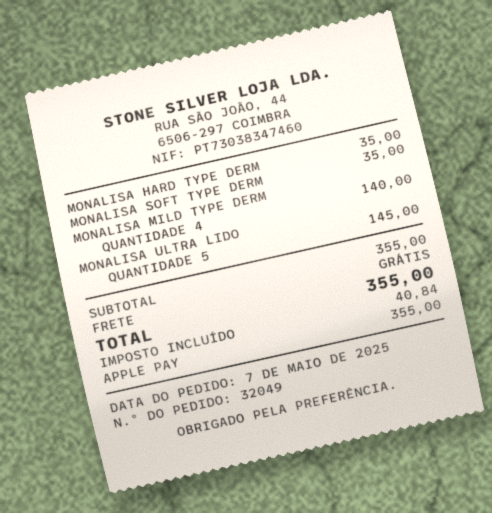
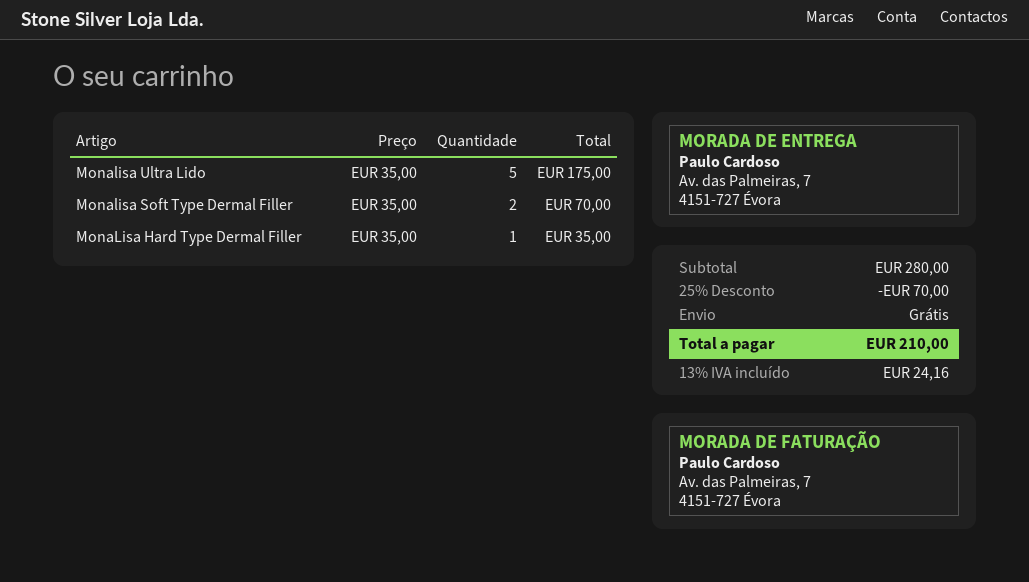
MONALISA SOFT TYPE DERM: 1 for 35.00 -> 2 for 70.00
MONALISA MILD TYPE DERM: 4 for 140.00 -> none
MONALISA ULTRA LIDO: 5 for 145.00 -> 5 for 175.00
subtotal: 355.00 -> 280.00
discount: none -> 25% = 70.00
tax: 40.84 -> 24.16
total: 355.00 -> 210.00

